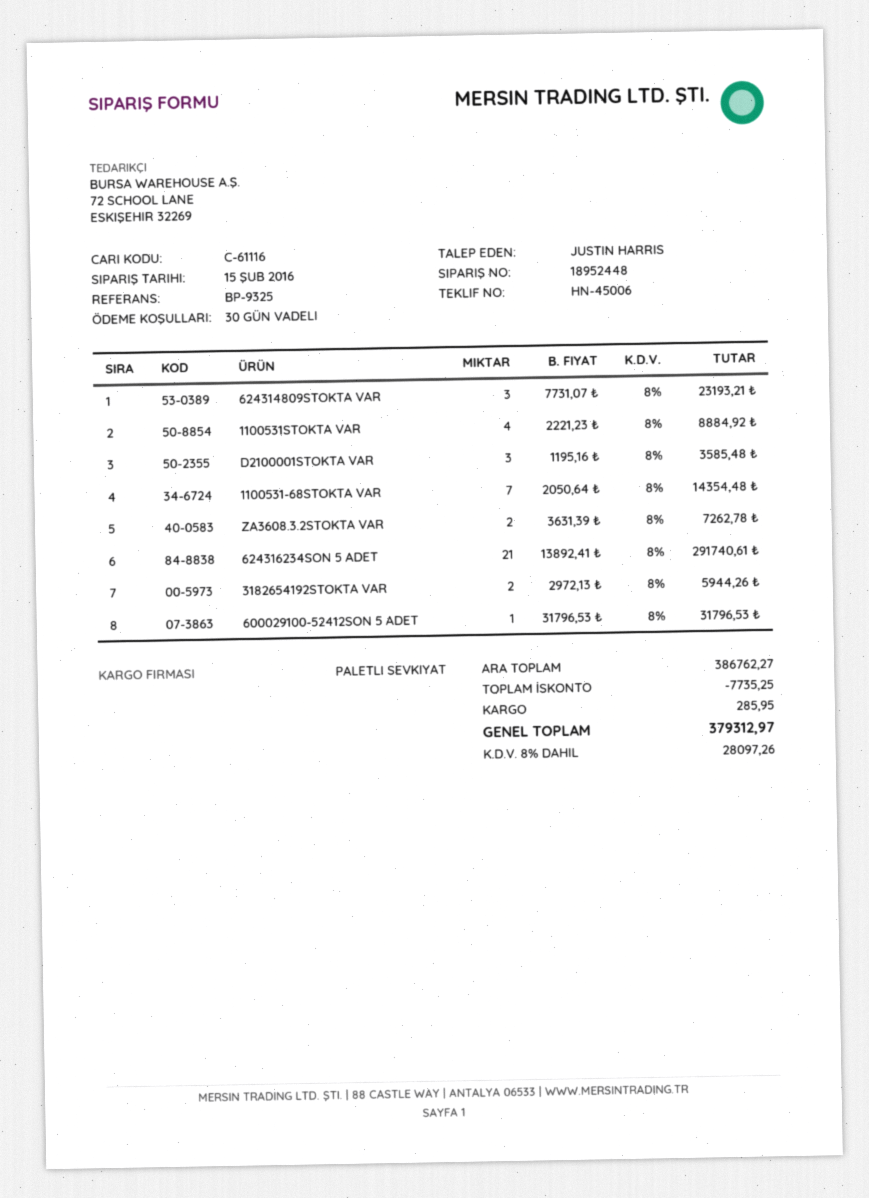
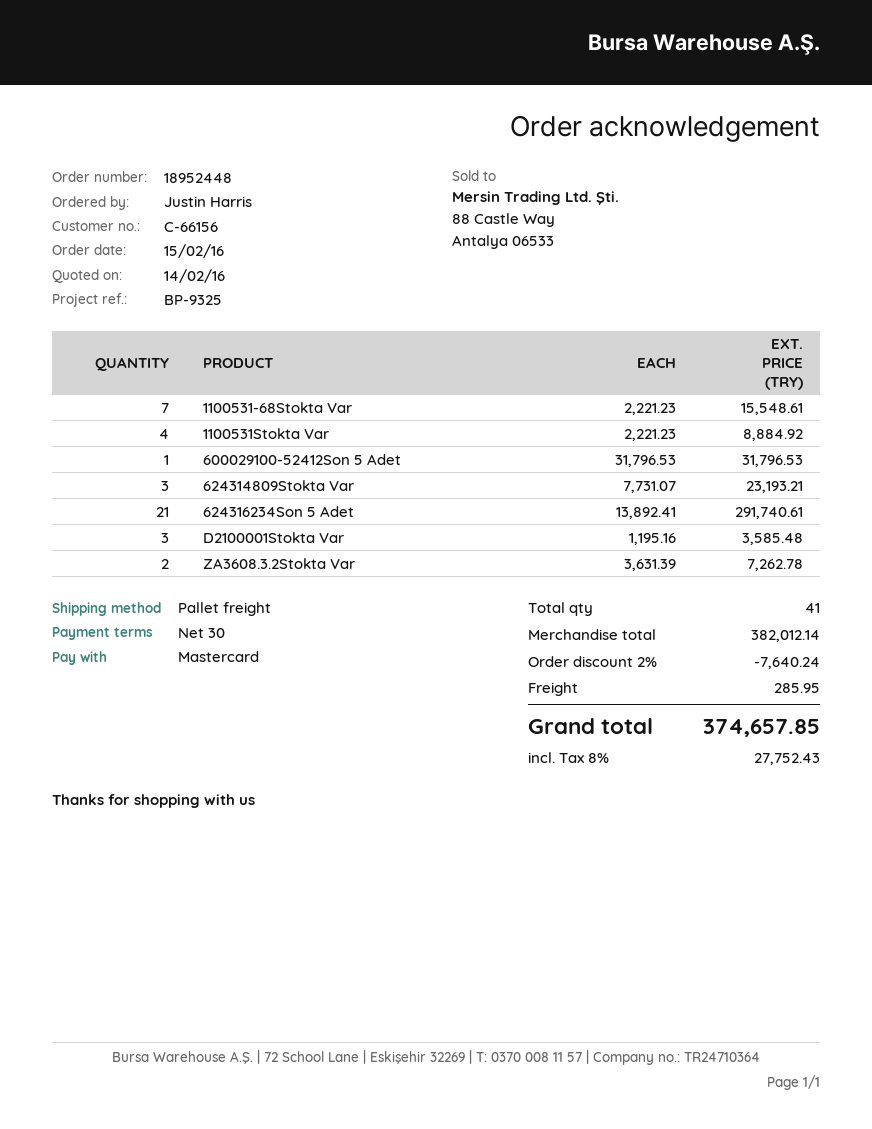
customer number: C-61116 -> C-66156
1100531-68STOKTA VAR: 7 x 2050.64 = 14354.48 -> 7 x 2221.23 = 15548.61
3182654192STOKTA VAR: 2 x 2972.13 = 5944.26 -> none
subtotal: 386762.27 -> 382012.14
discount: 7735.25 -> 7640.24
tax: 8% = 28097.26 -> 8% = 27752.43
total: 379312.97 -> 374657.85

